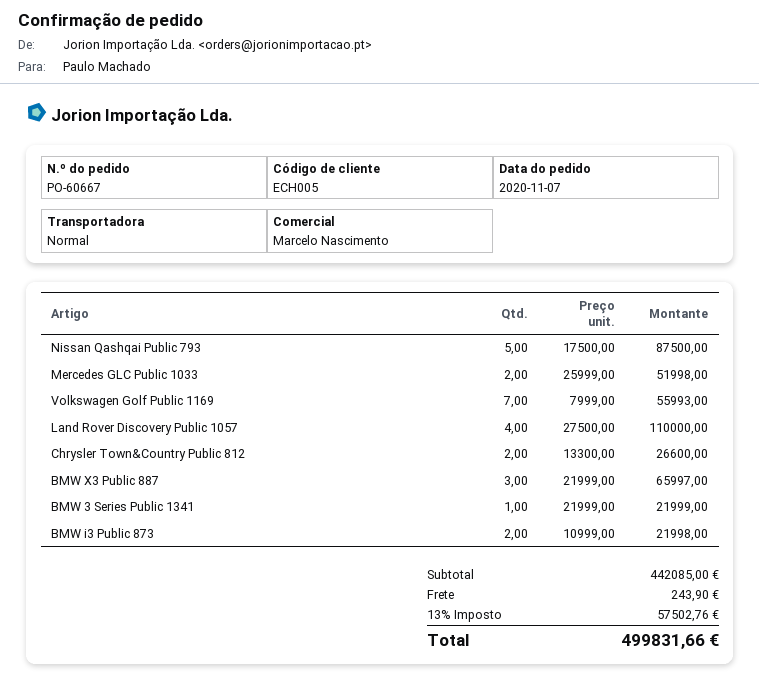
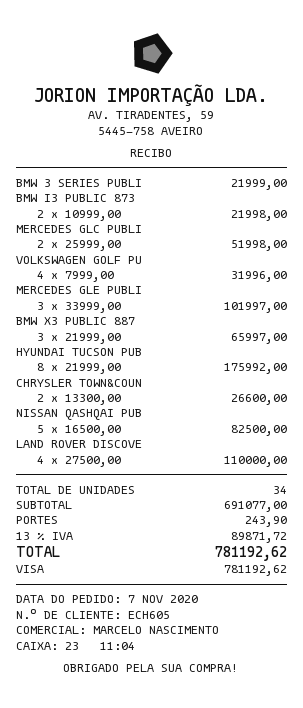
customer number: ECH005 -> ECH605
Nissan Qashqai Public 793: 5 x 17500.00 = 87500.00 -> 5 x 16500.00 = 82500.00
Volkswagen Golf Public 1169: 7 x 7999.00 = 55993.00 -> 4 x 7999.00 = 31996.00
MERCEDES GLE PUBLI: none -> 3 x 33999.00 = 101997.00
HYUNDAI TUCSON PUB: none -> 8 x 21999.00 = 175992.00
subtotal: 442085.00 -> 691077.00
tax: 13% = 57502.76 -> 13% = 89871.72
total: 499831.66 -> 781192.62

